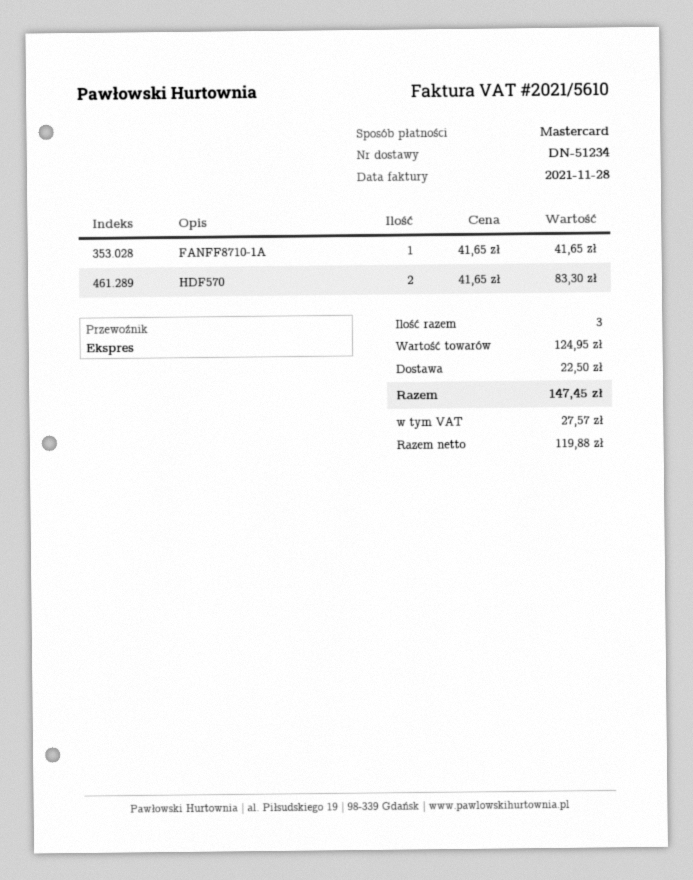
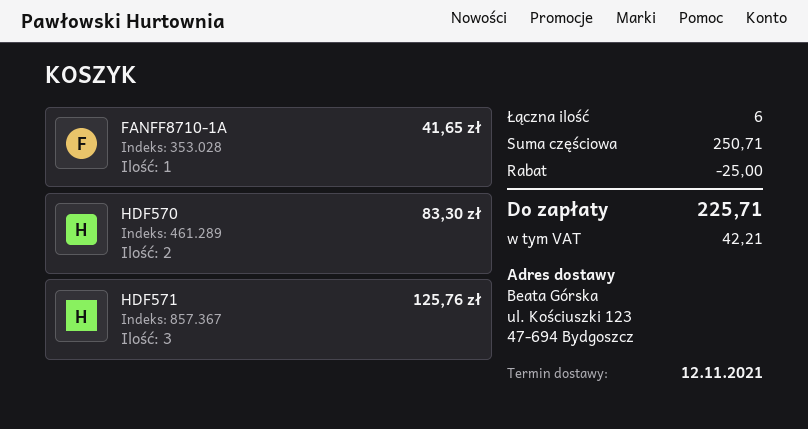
HDF571: none -> 3 for 125.76
total quantity: 3 -> 6
subtotal: 124.95 -> 250.71
discount: none -> 25.00
shipping: 22.50 -> none
tax: 27.57 -> 42.21
total: 147.45 -> 225.71

